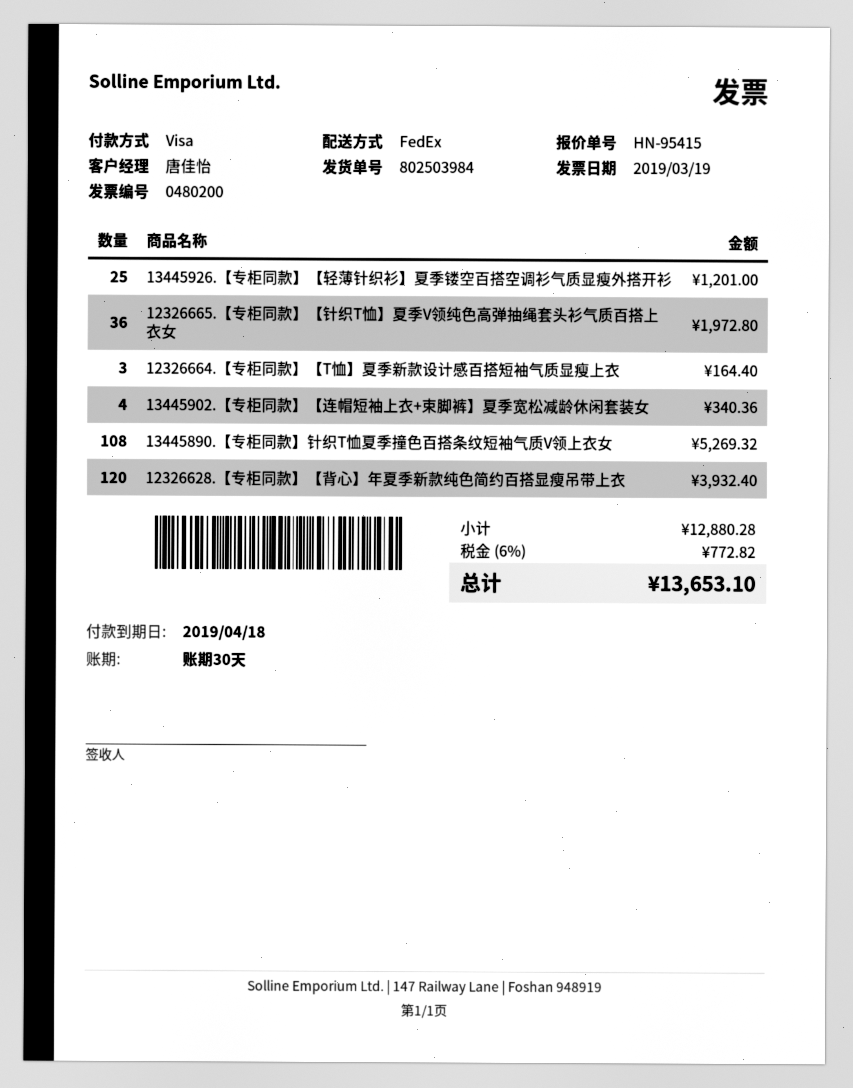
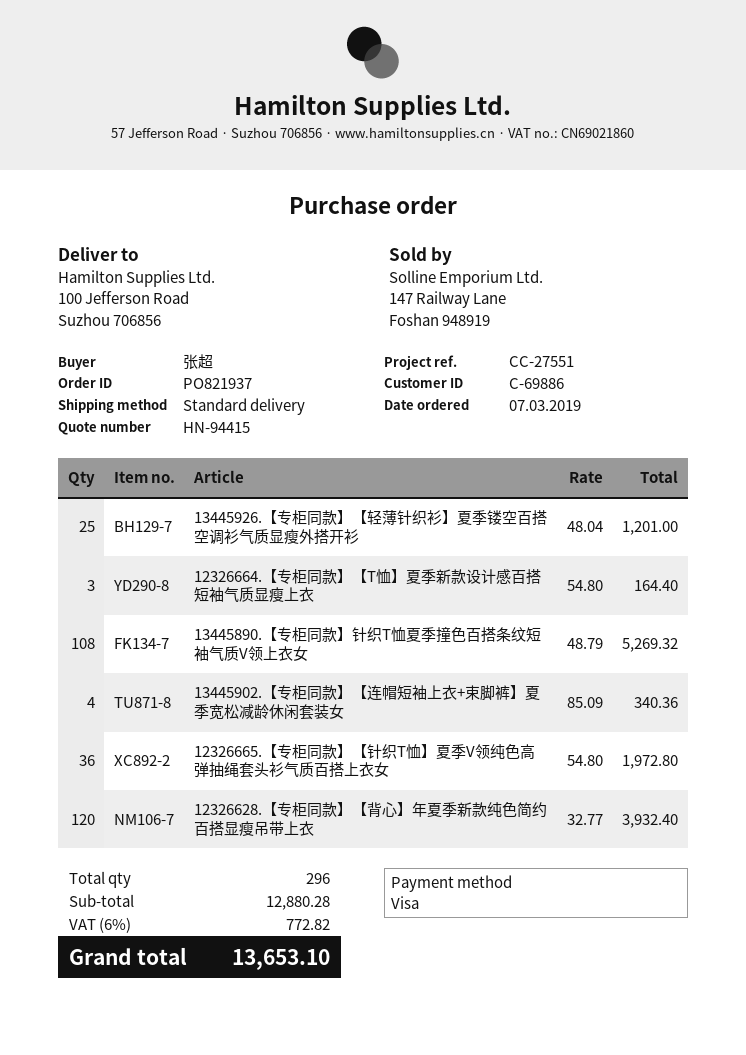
quote number: HN-95415 -> HN-94415
shipping method: FedEx -> standard

